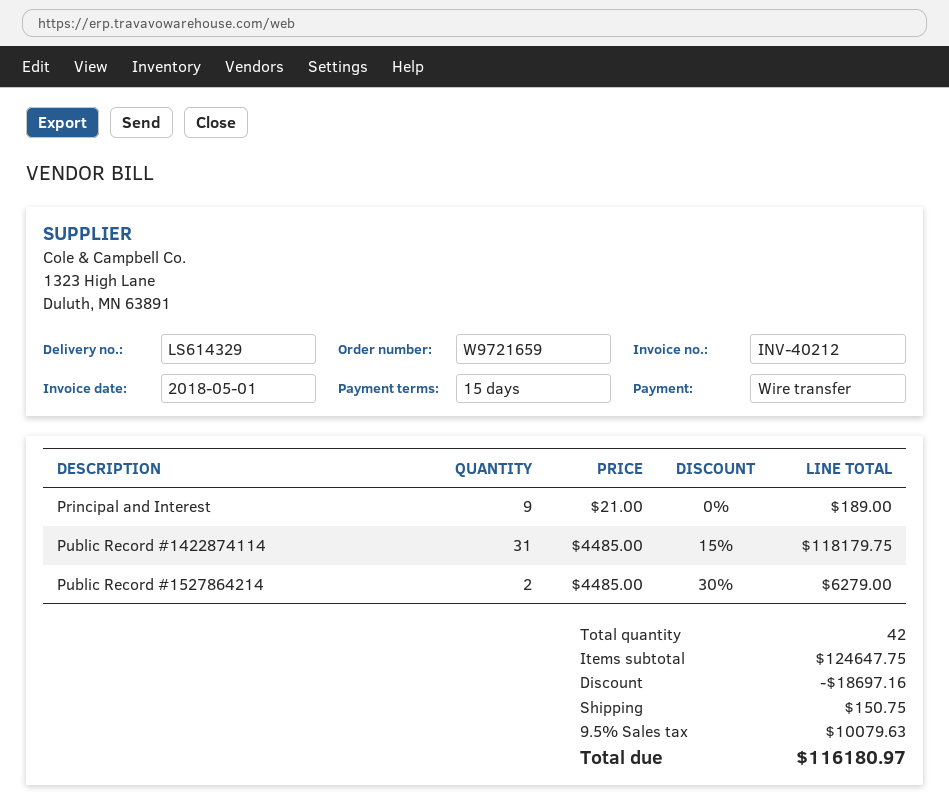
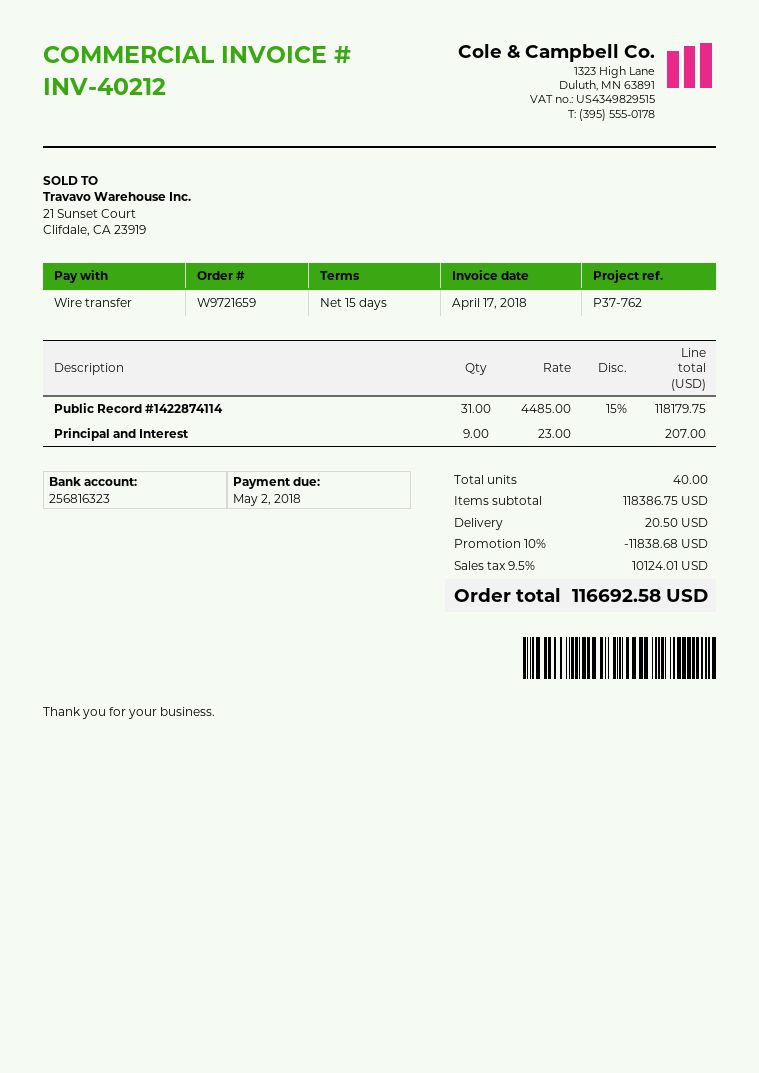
invoice date: 2018-05-01 -> 2018-04-17
Principal and Interest: 9 x 21.00 = 189.00 -> 9 x 23.00 = 207.00
Public Record #1527864214: 2 x 4485.00 - 30% = 6279.00 -> none
total quantity: 42 -> 40
subtotal: 124647.75 -> 118386.75
discount: 18697.16 -> 11838.68
shipping: 150.75 -> 20.50
tax: 9.5% = 10079.63 -> 9.5% = 10124.01
total: 116180.97 -> 116692.58

